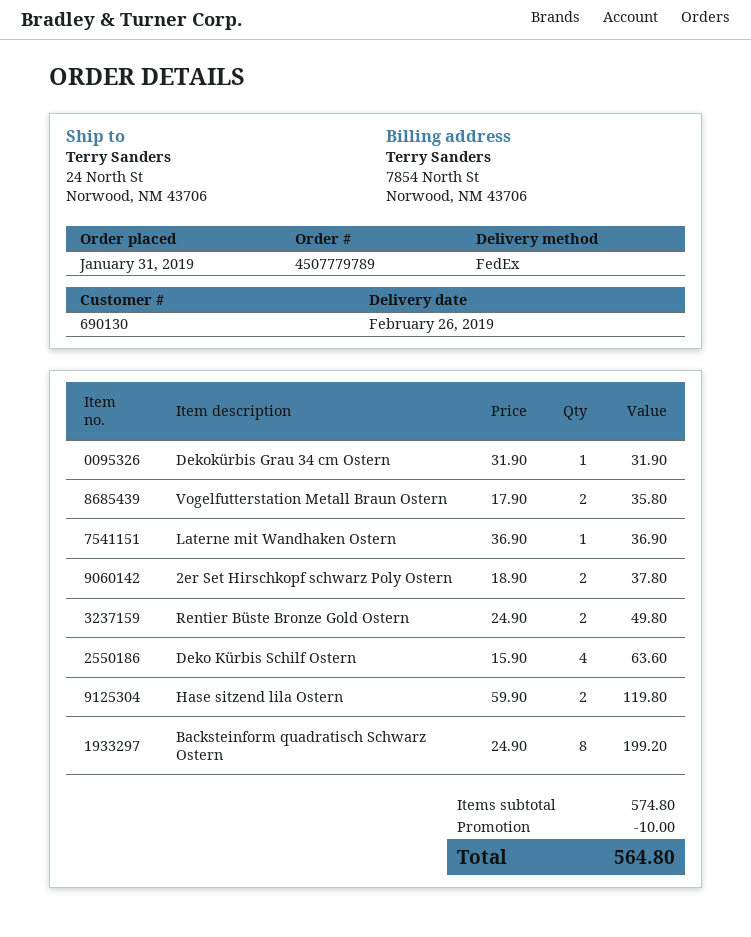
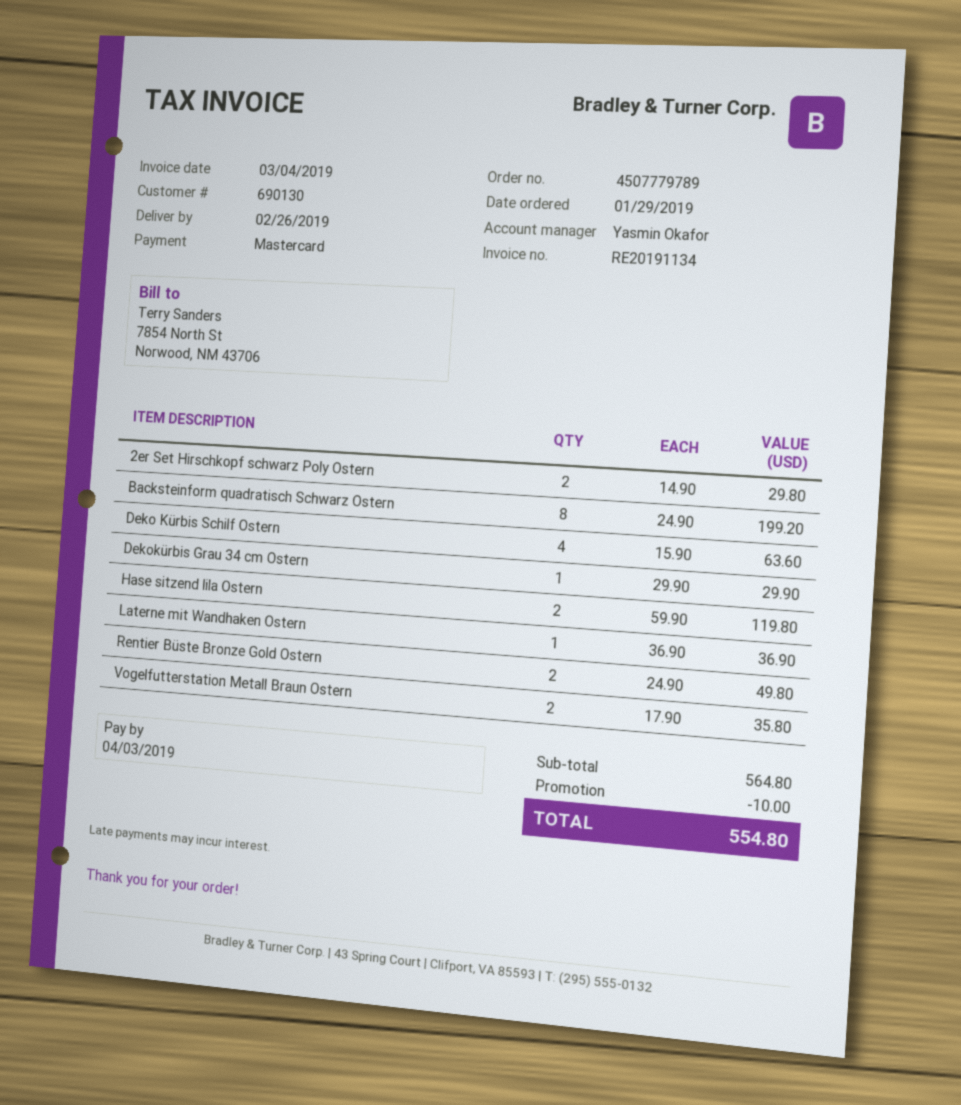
order date: 2019-01-31 -> 2019-01-29
Dekokürbis Grau 34 cm Ostern: 1 x 31.90 = 31.90 -> 1 x 29.90 = 29.90
2er Set Hirschkopf schwarz Poly Ostern: 2 x 18.90 = 37.80 -> 2 x 14.90 = 29.80
subtotal: 574.80 -> 564.80
total: 564.80 -> 554.80

